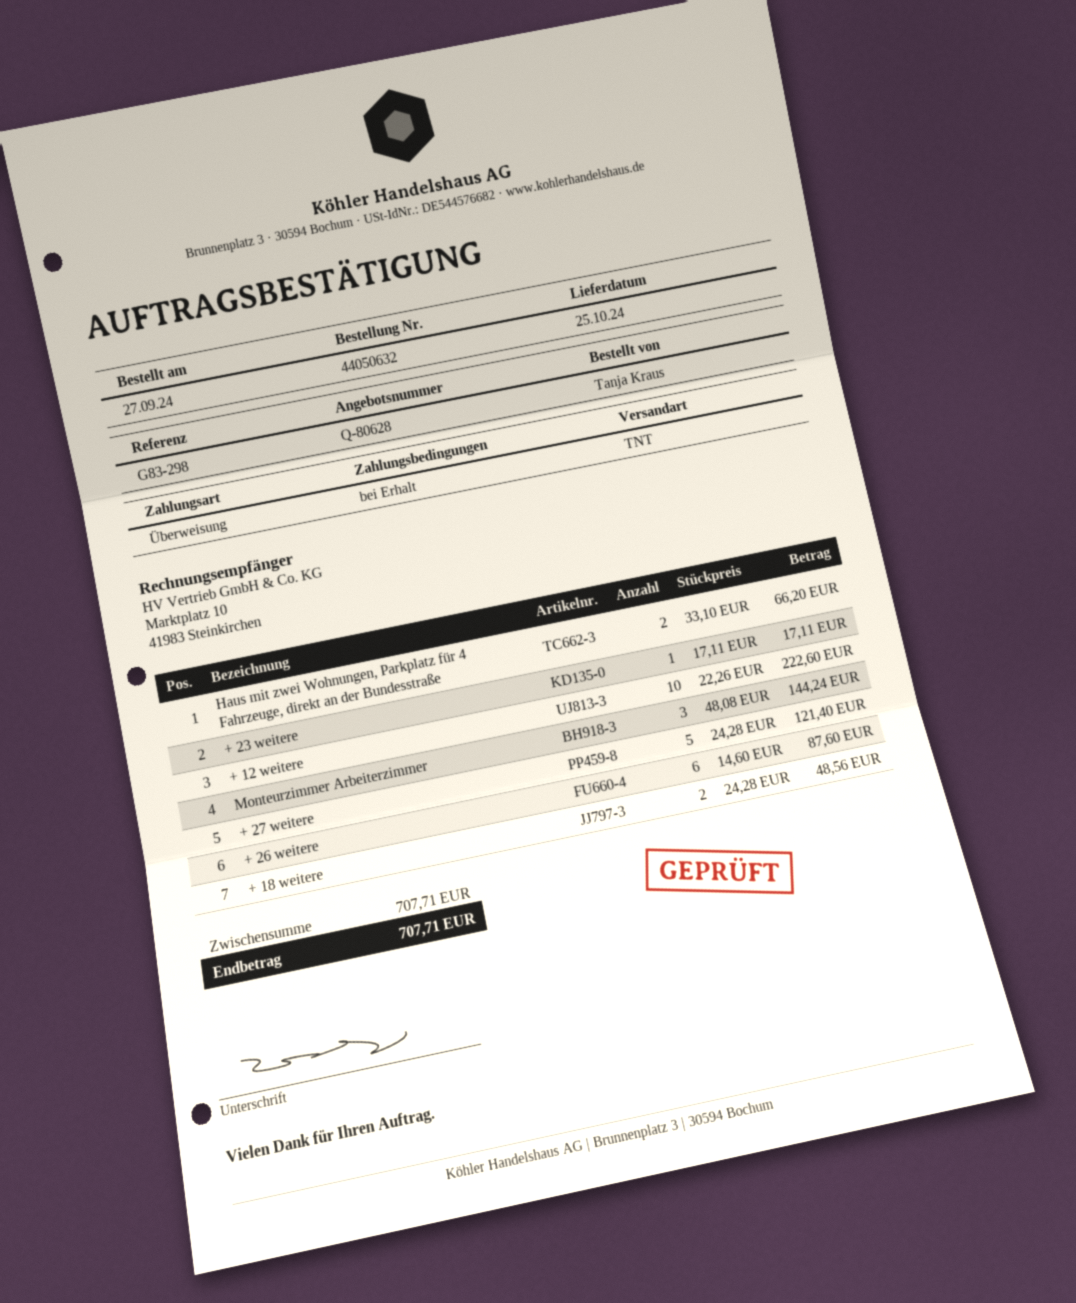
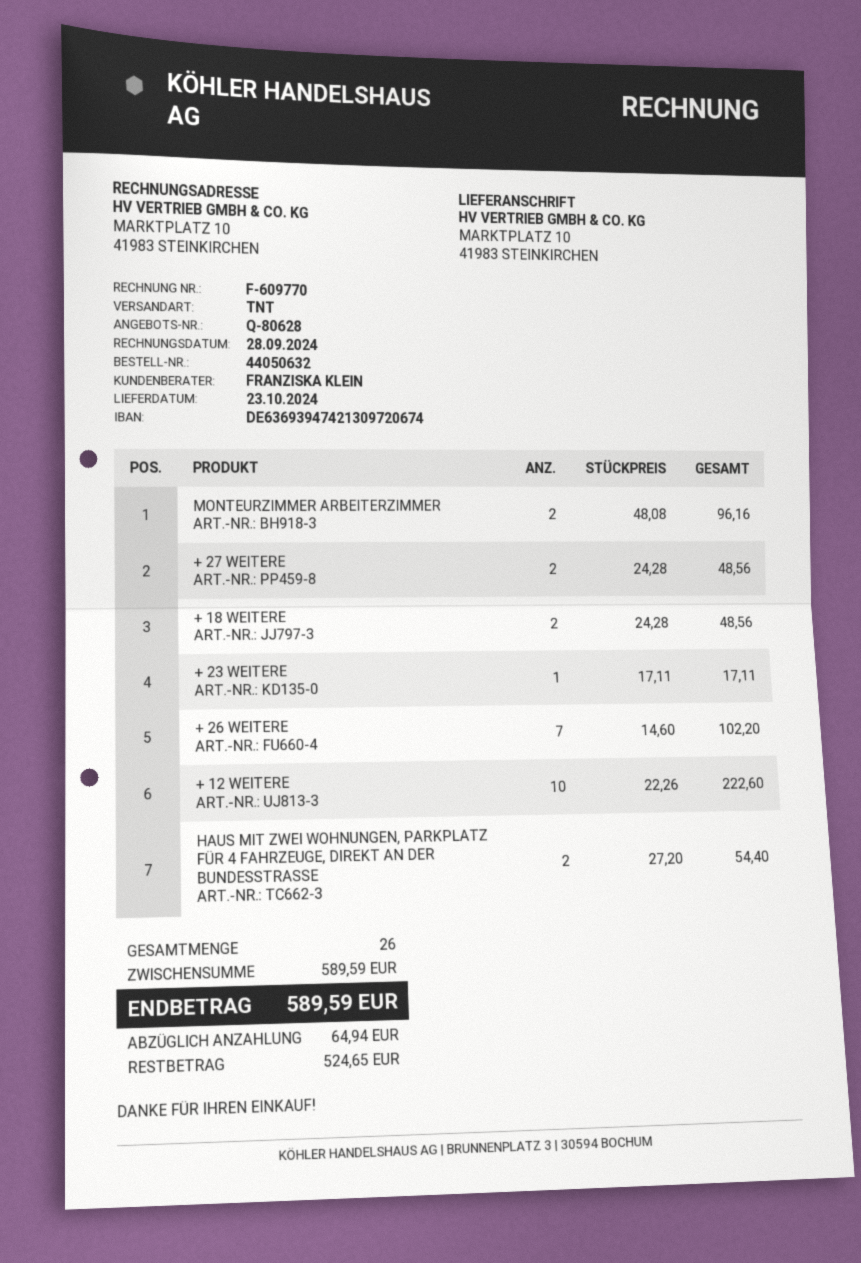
delivery date: 2024-10-25 -> 2024-10-23
Haus mit zwei Wohnungen, Parkplatz für 4 Fahrzeuge, direkt an der Bundesstraße: 2 x 33.10 = 66.20 -> 2 x 27.20 = 54.40
Monteurzimmer Arbeiterzimmer: 3 x 48.08 = 144.24 -> 2 x 48.08 = 96.16
+ 27 weitere: 5 x 24.28 = 121.40 -> 2 x 24.28 = 48.56
+ 26 weitere: 6 x 14.60 = 87.60 -> 7 x 14.60 = 102.20
subtotal: 707.71 -> 589.59
total: 707.71 -> 589.59

